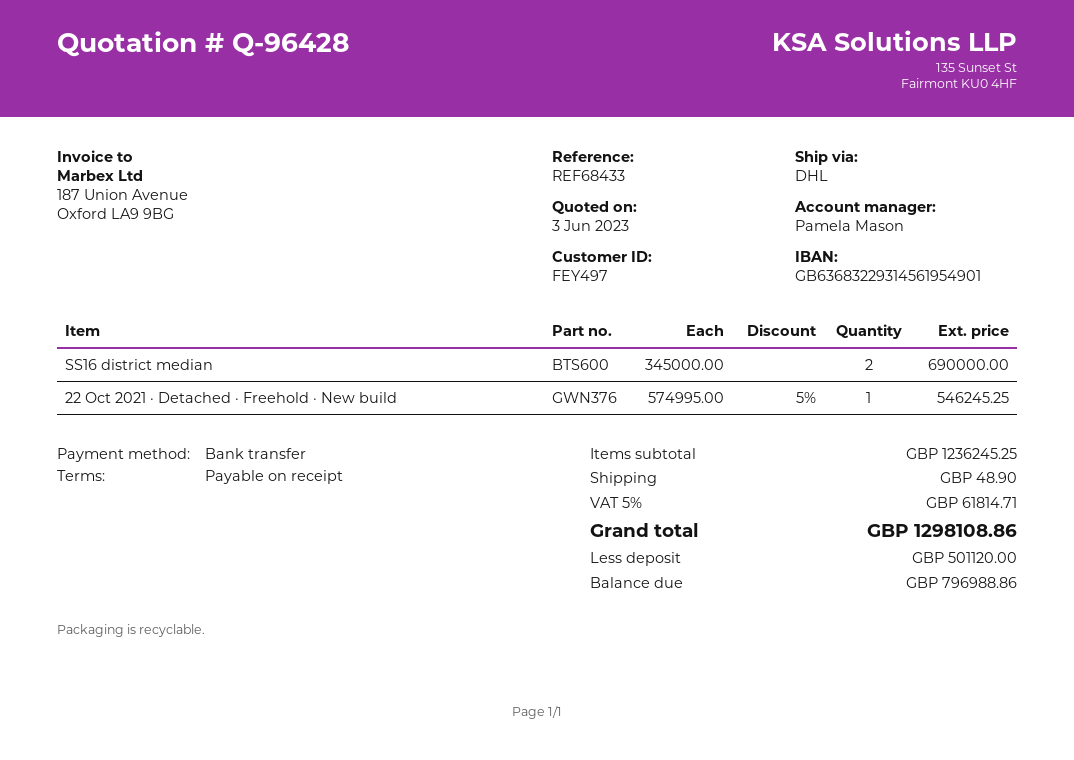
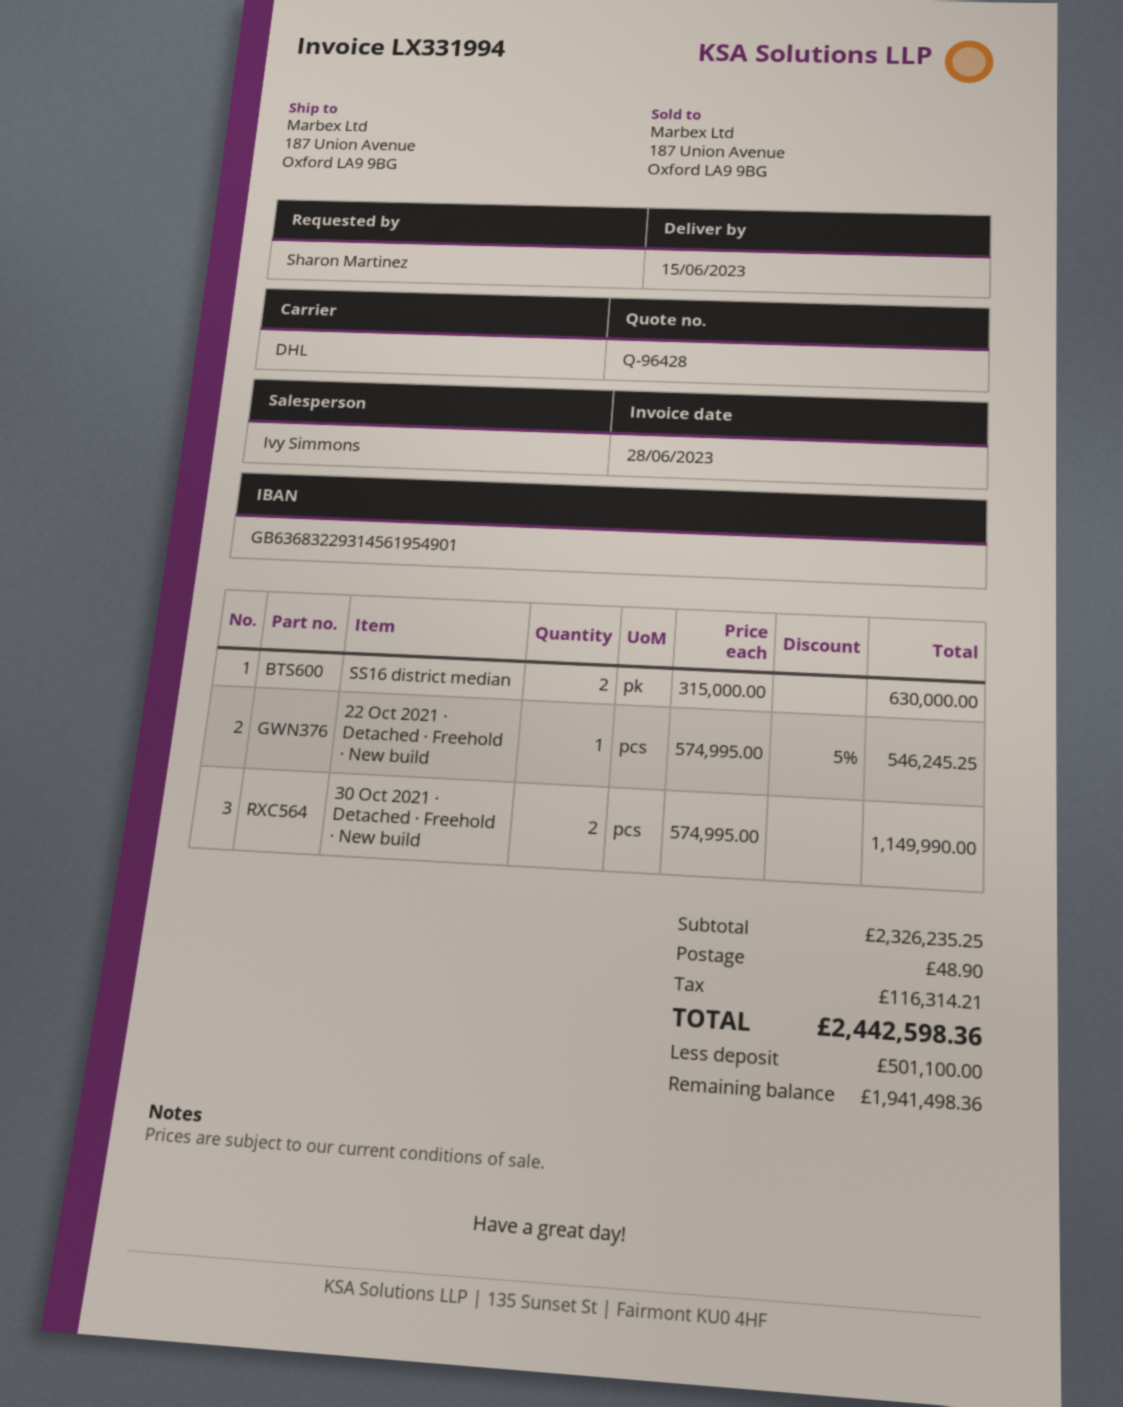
sales rep: Pamela Mason -> Ivy Simmons
SS16 district median: 2 x 345000.00 = 690000.00 -> 2 x 315000.00 = 630000.00
30 Oct 2021 · Detached · Freehold · New build: none -> 2 x 574995.00 = 1149990.00
subtotal: 1236245.25 -> 2326235.25
tax: 61814.71 -> 116314.21
total: 1298108.86 -> 2442598.36
deposit: 501120.00 -> 501100.00
balance: 796988.86 -> 1941498.36

